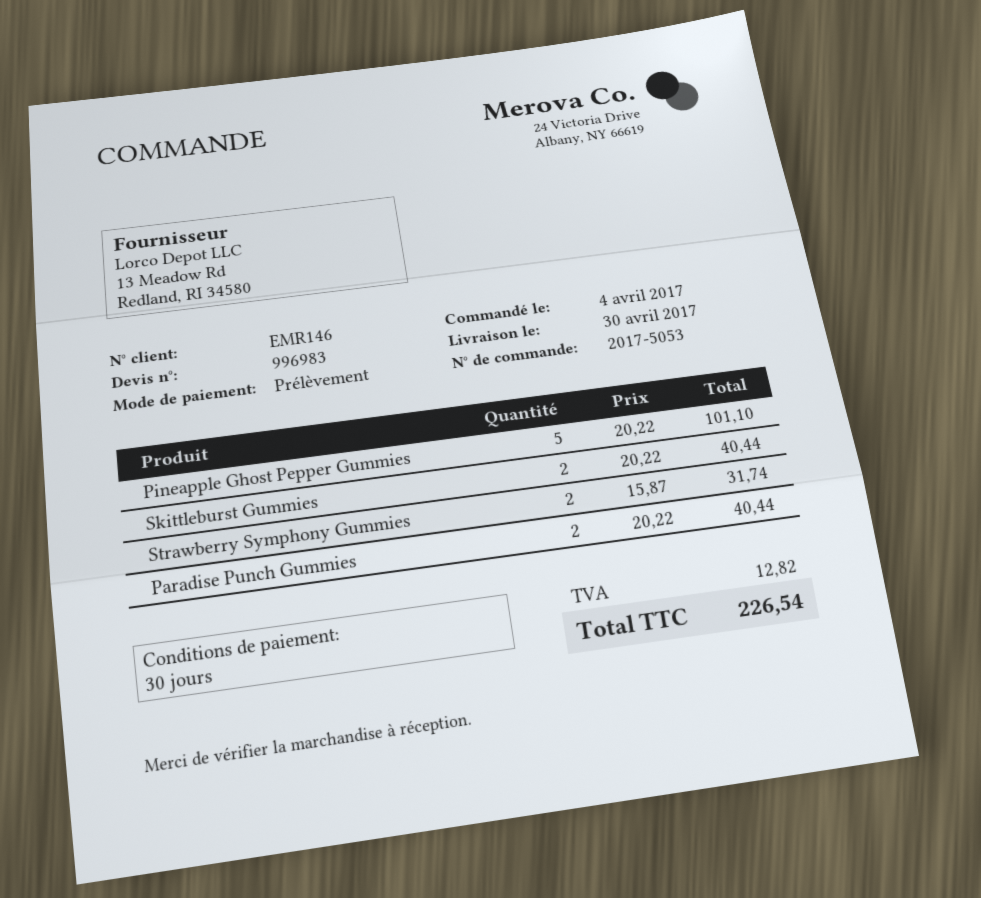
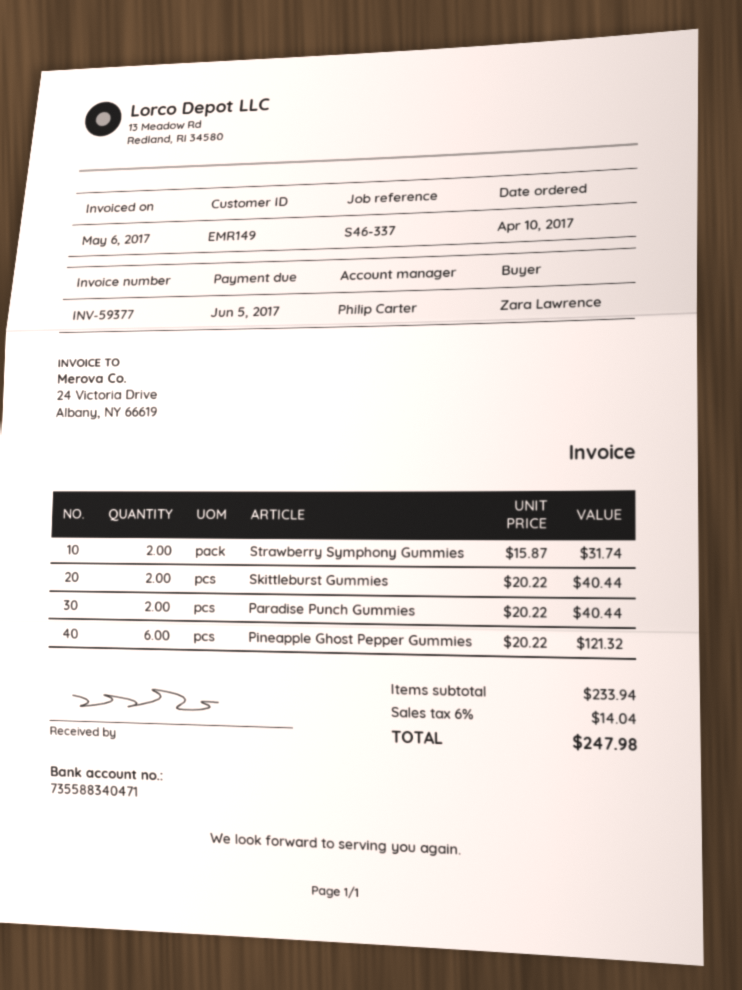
order date: 2017-04-04 -> 2017-04-10
customer number: EMR146 -> EMR149
Pineapple Ghost Pepper Gummies: 5 x 20.22 = 101.10 -> 6 x 20.22 = 121.32
tax: 12.82 -> 14.04
total: 226.54 -> 247.98

